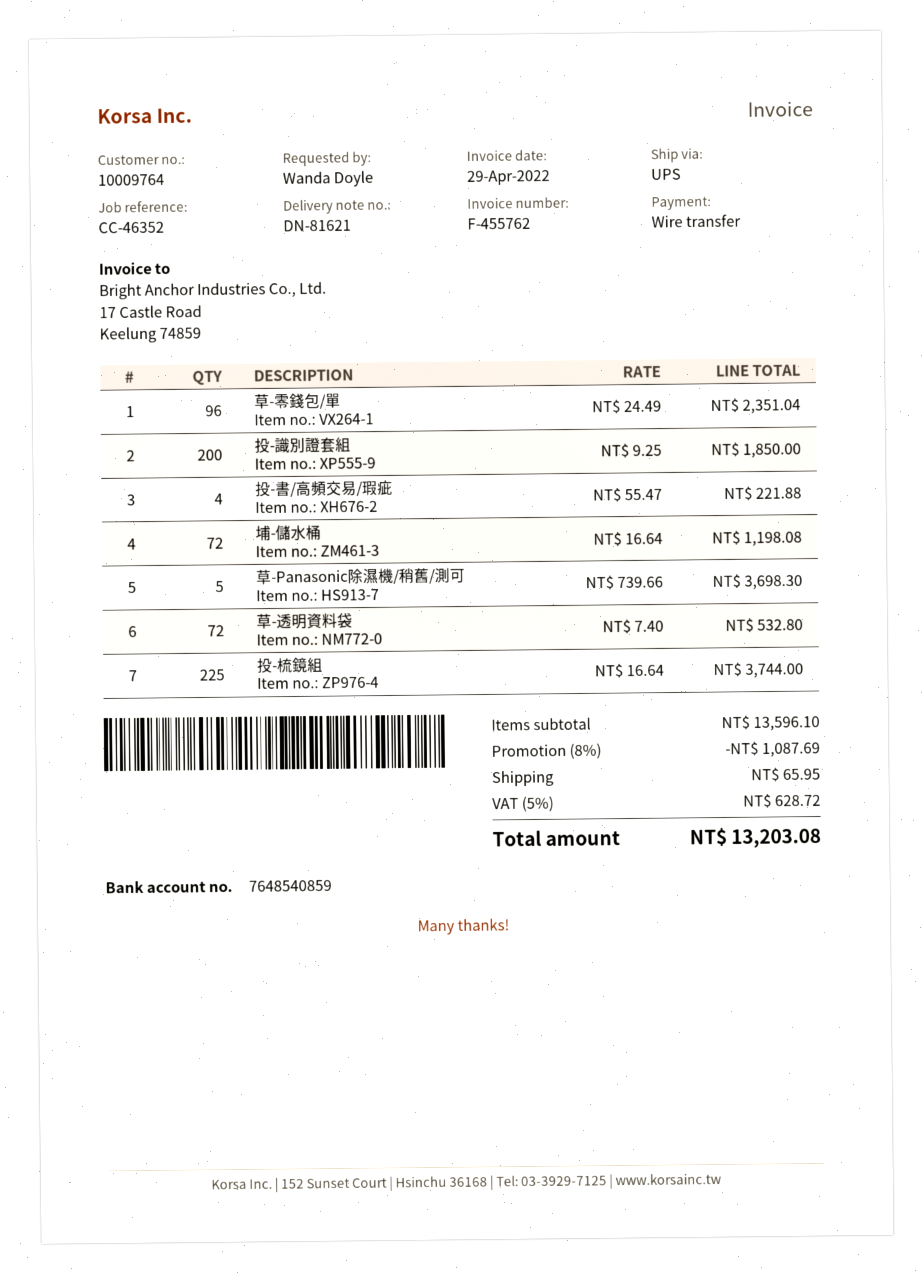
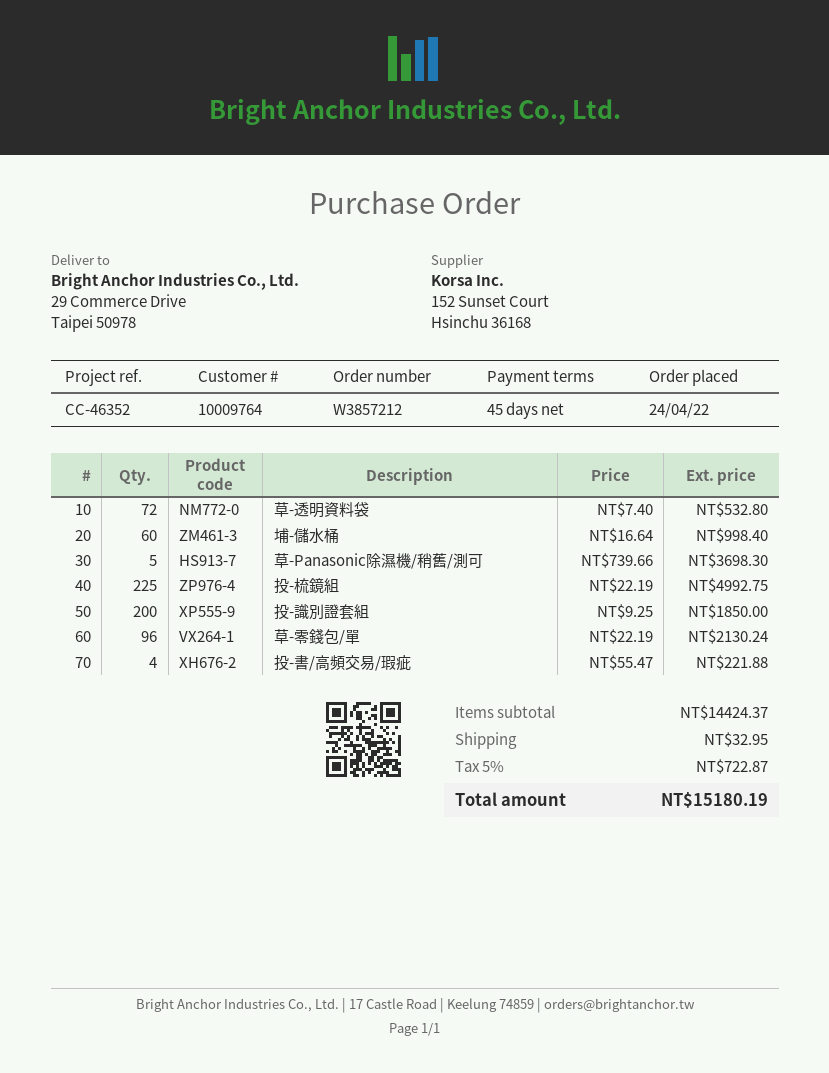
草-零錢包/單: 96 x 24.49 = 2351.04 -> 96 x 22.19 = 2130.24
埔-儲水桶: 72 x 16.64 = 1198.08 -> 60 x 16.64 = 998.40
投-梳鏡組: 225 x 16.64 = 3744.00 -> 225 x 22.19 = 4992.75
subtotal: 13596.10 -> 14424.37
discount: 8% = 1087.69 -> none
shipping: 65.95 -> 32.95
tax: 5% = 628.72 -> 5% = 722.87
total: 13203.08 -> 15180.19

